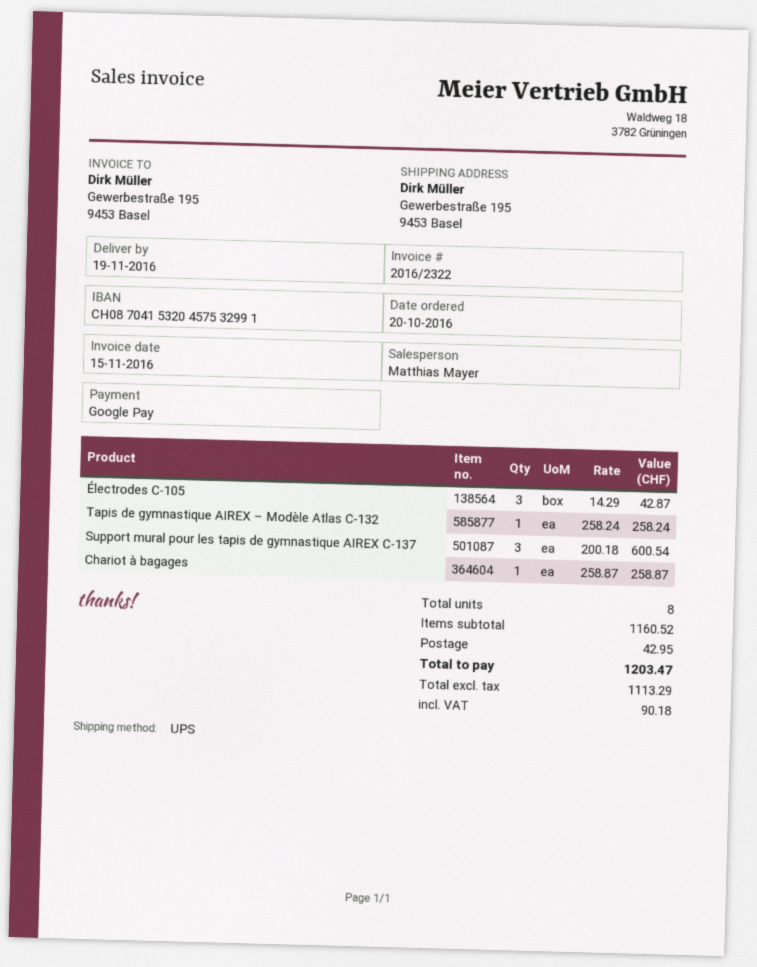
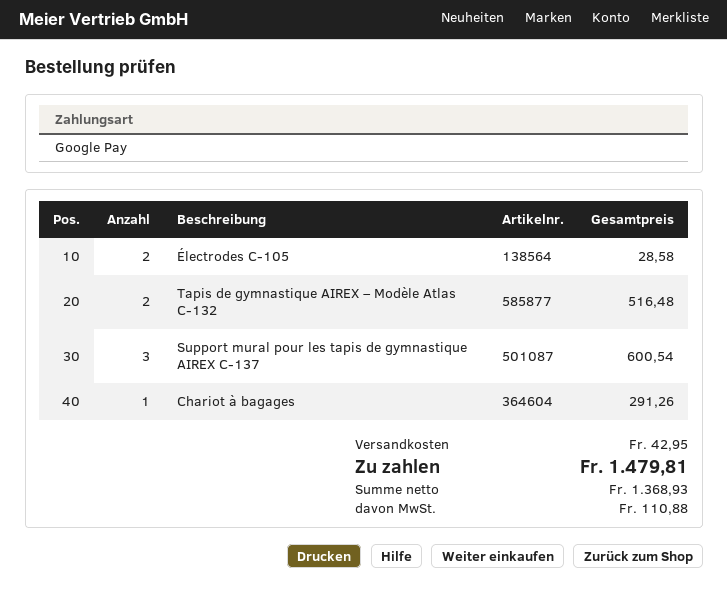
Électrodes C-105: 3 for 42.87 -> 2 for 28.58
Tapis de gymnastique AIREX – Modèle Atlas C-132: 1 for 258.24 -> 2 for 516.48
Chariot à bagages: 1 for 258.87 -> 1 for 291.26
net: 1113.29 -> 1368.93
tax: 90.18 -> 110.88
total: 1203.47 -> 1479.81

